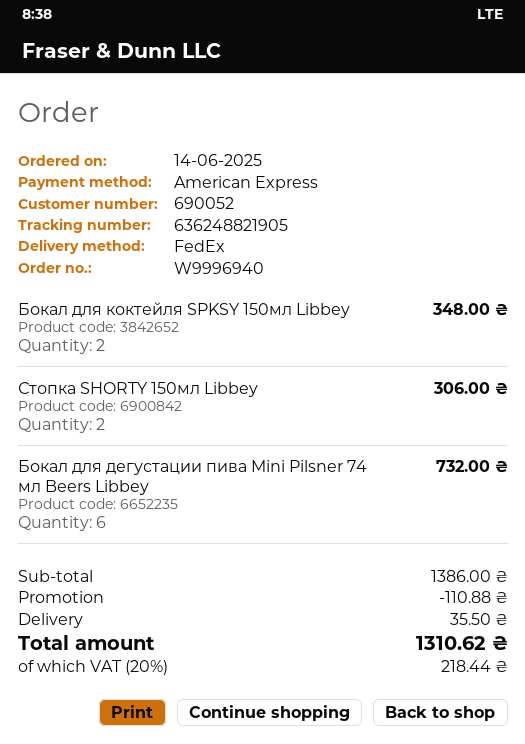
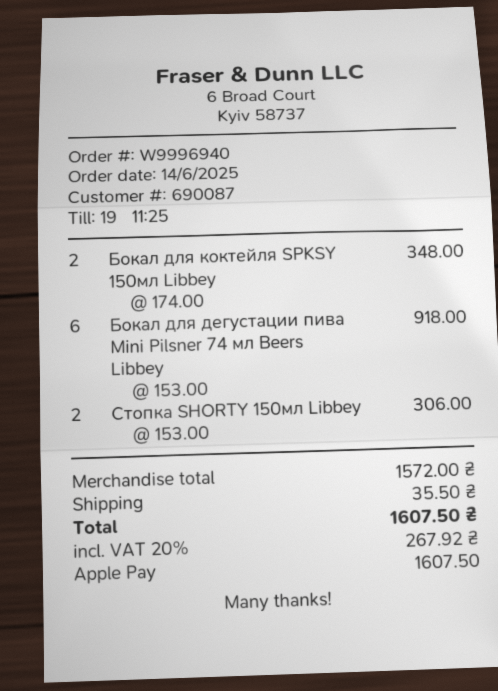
customer number: 690052 -> 690087
payment method: American Express -> Apple Pay
Бокал для дегустации пива Mini Pilsner 74 мл Beers Libbey: 6 for 732.00 -> 6 for 918.00
subtotal: 1386.00 -> 1572.00
discount: 110.88 -> none
tax: 20% = 218.44 -> 20% = 267.92
total: 1310.62 -> 1607.50

